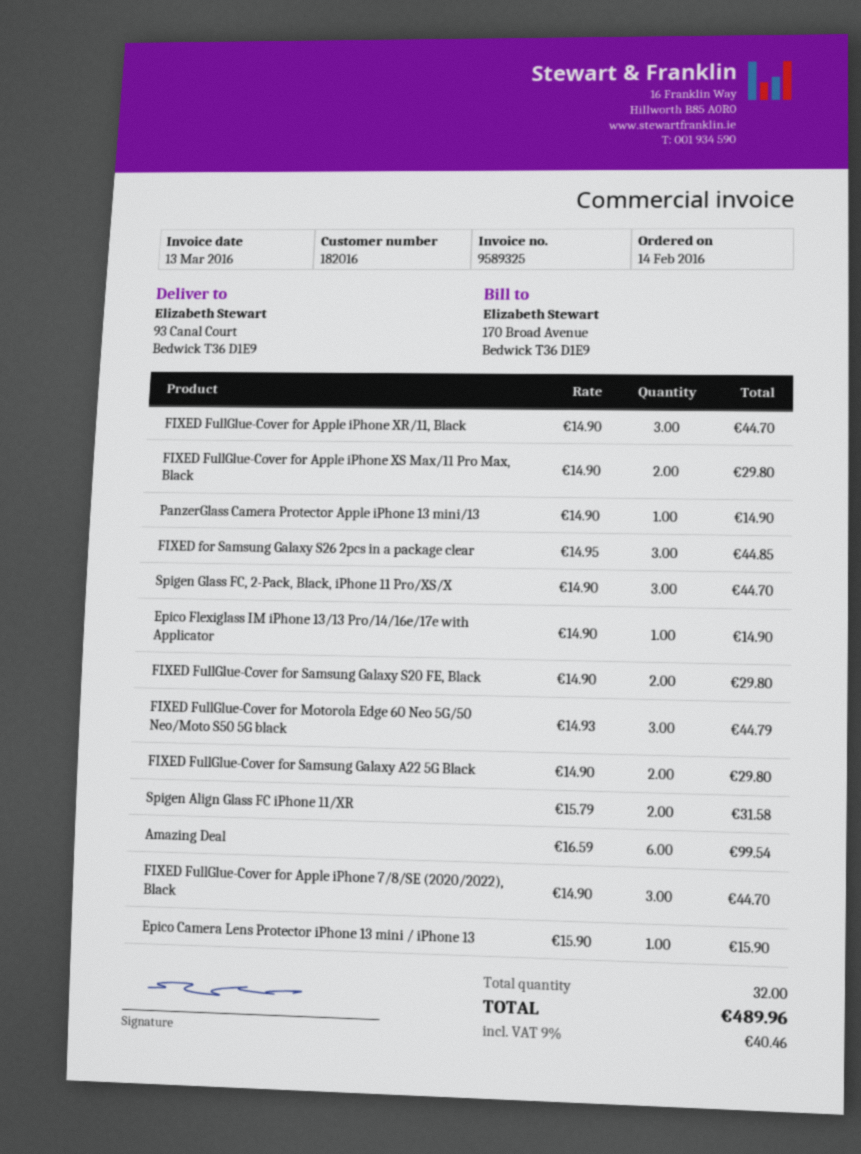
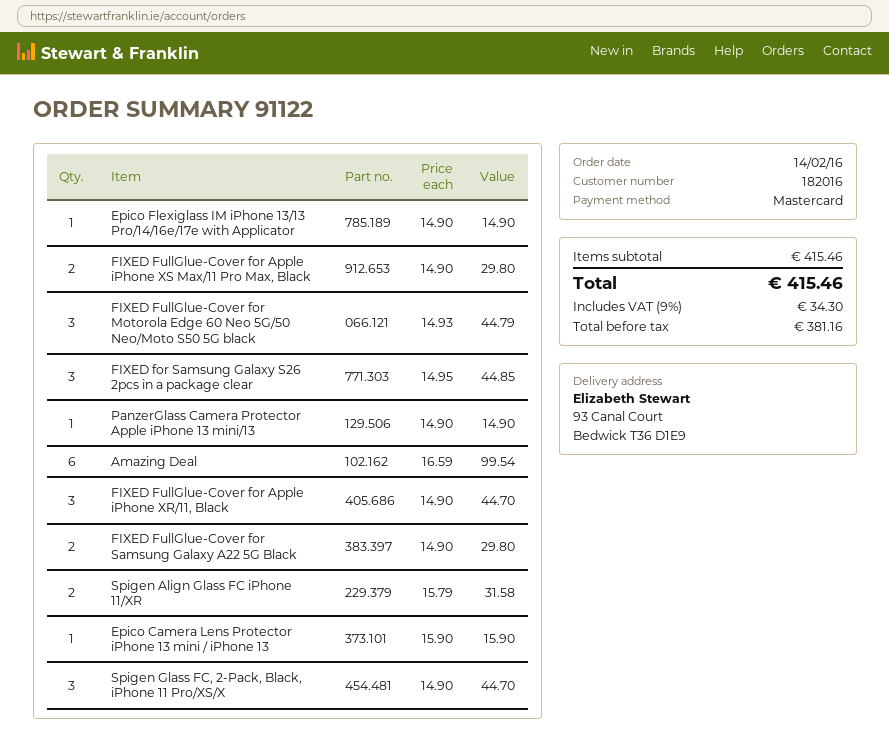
FIXED FullGlue-Cover for Samsung Galaxy S20 FE, Black: 2 x 14.90 = 29.80 -> none
FIXED FullGlue-Cover for Apple iPhone 7/8/SE (2020/2022), Black: 3 x 14.90 = 44.70 -> none
tax: 9% = 40.46 -> 9% = 34.30
total: 489.96 -> 415.46

